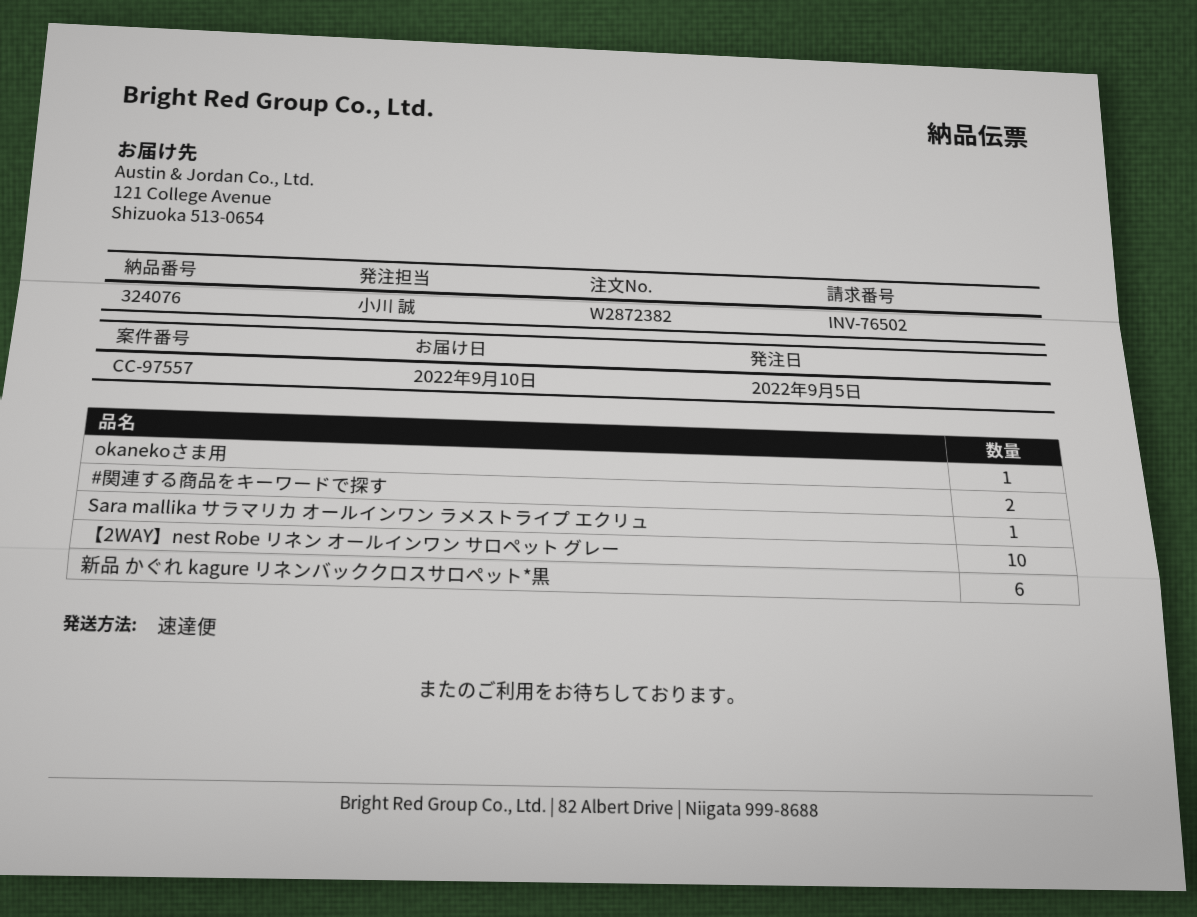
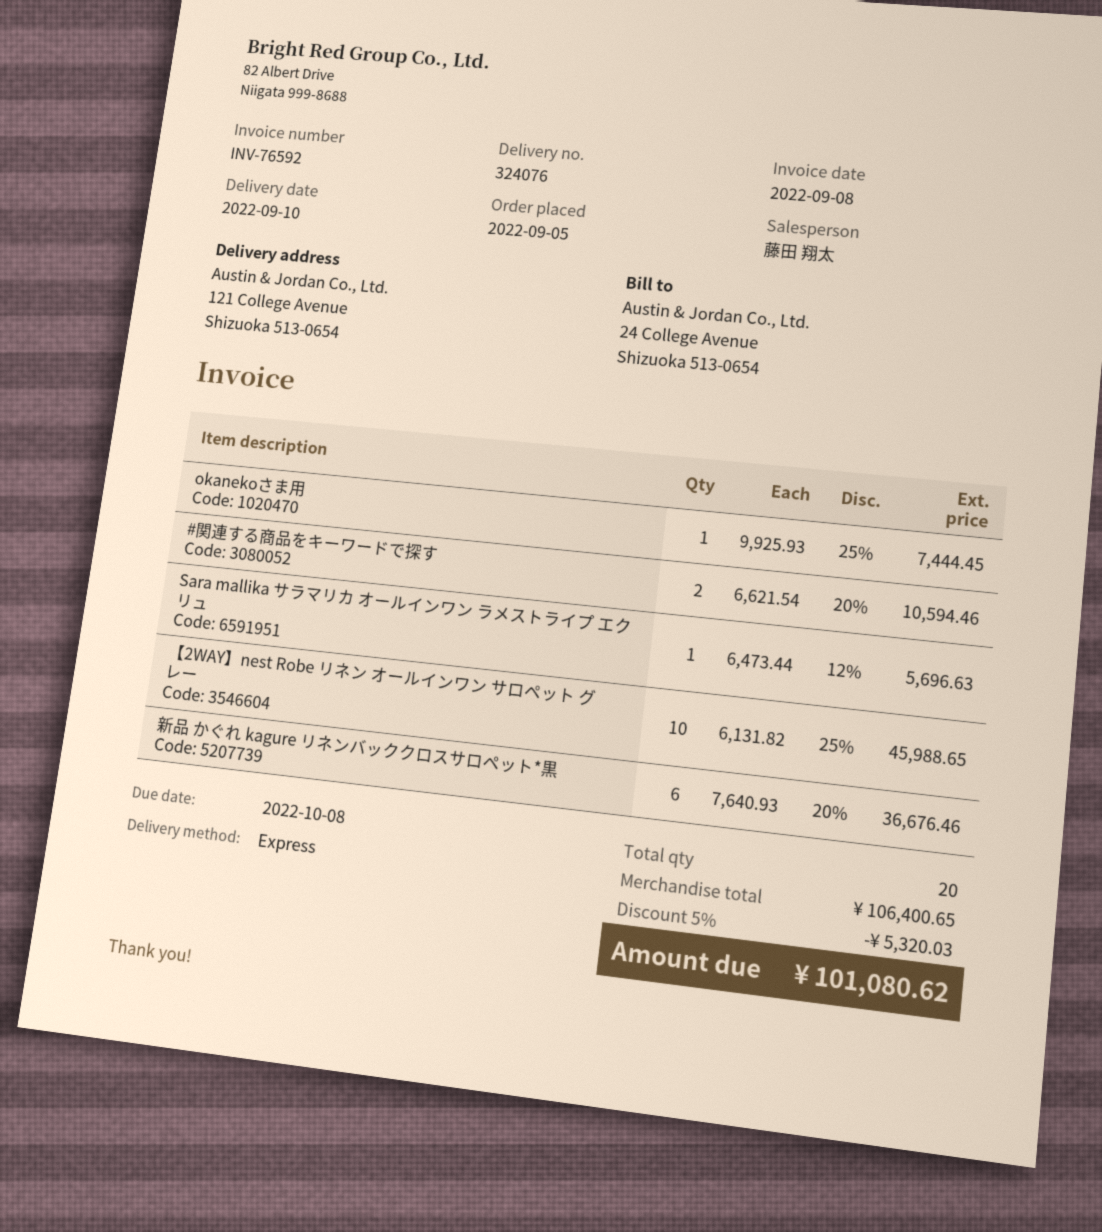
invoice number: INV-76502 -> INV-76592

